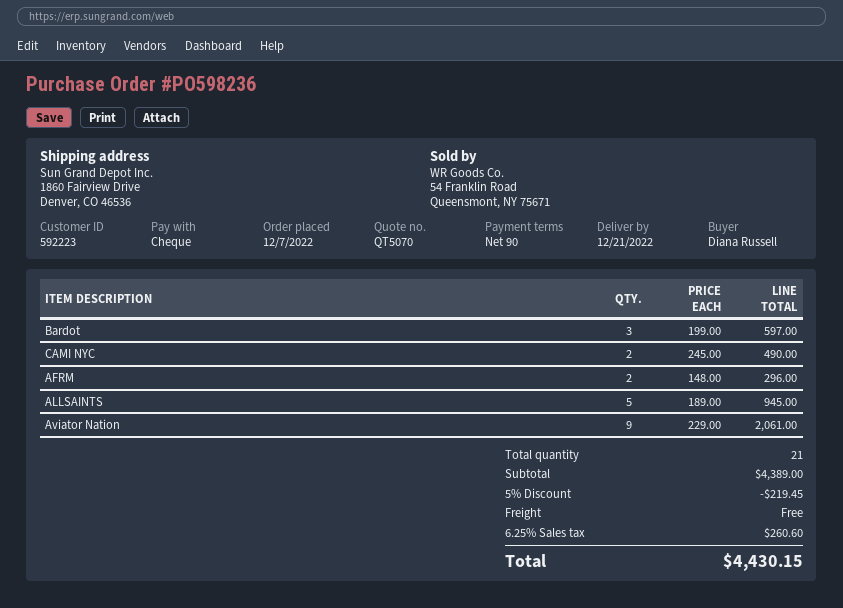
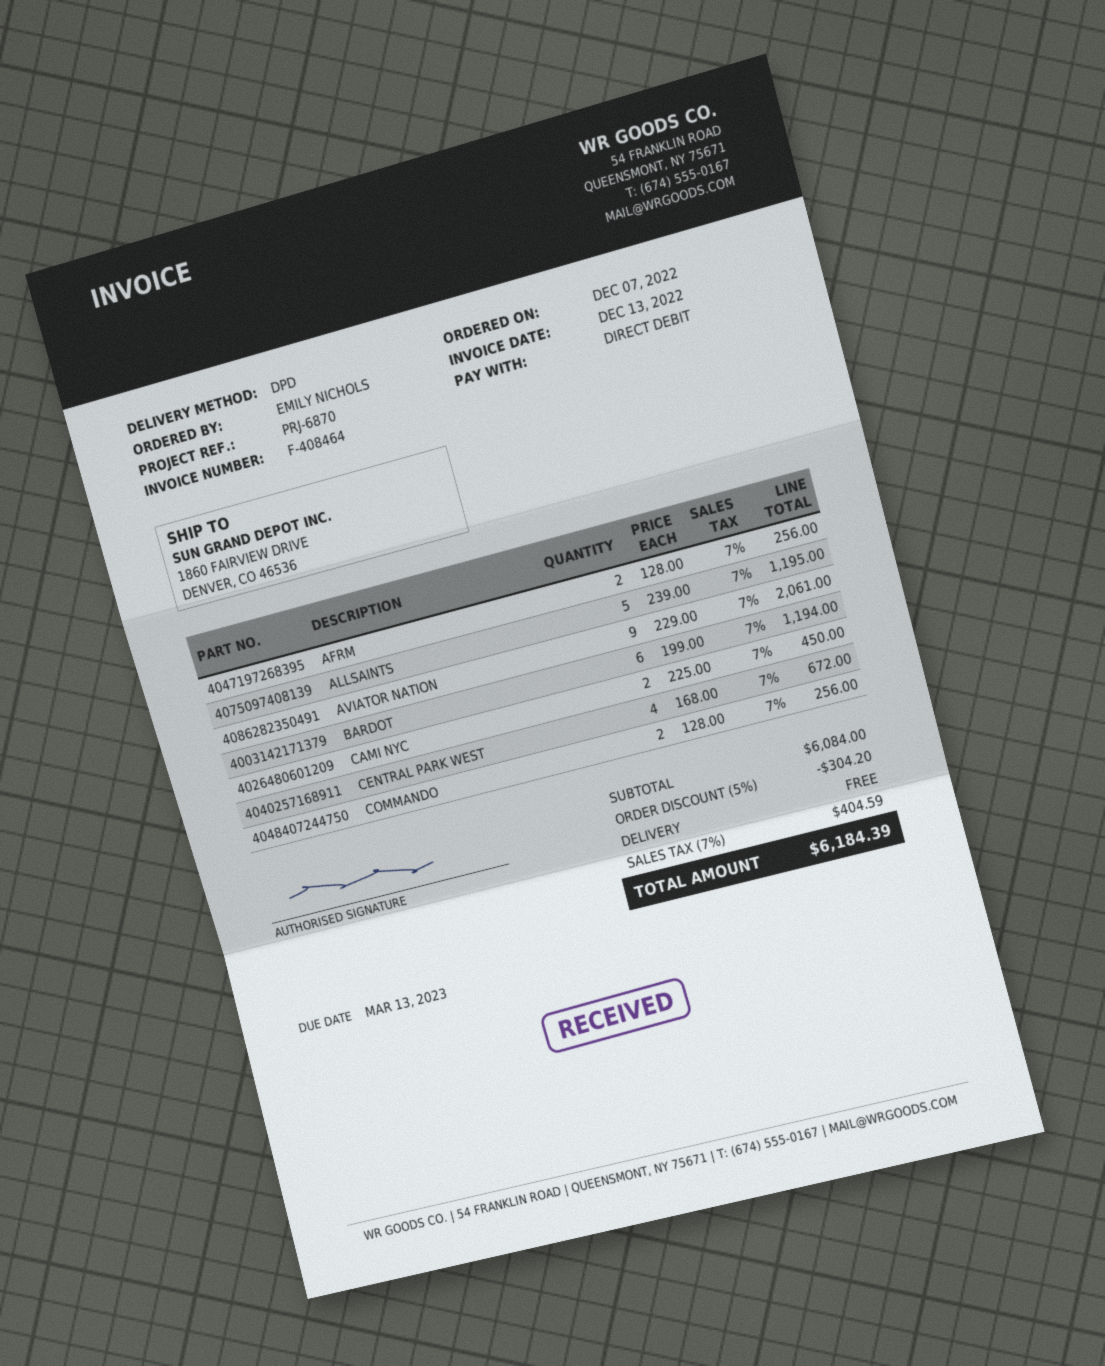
ordered by: Diana Russell -> EMILY NICHOLS
payment method: cheque -> direct debit
Bardot: 3 x 199.00 = 597.00 -> 6 x 199.00 = 1194.00
CAMI NYC: 2 x 245.00 = 490.00 -> 2 x 225.00 = 450.00
AFRM: 2 x 148.00 = 296.00 -> 2 x 128.00 = 256.00
ALLSAINTS: 5 x 189.00 = 945.00 -> 5 x 239.00 = 1195.00
CENTRAL PARK WEST: none -> 4 x 168.00 = 672.00
COMMANDO: none -> 2 x 128.00 = 256.00
subtotal: 4389.00 -> 6084.00
discount: 5% = 219.45 -> 5% = 304.20
tax: 6.25% = 260.60 -> 7% = 404.59
total: 4430.15 -> 6184.39

